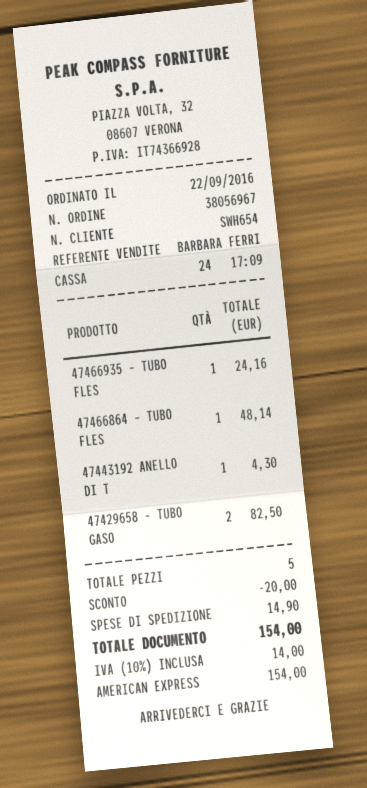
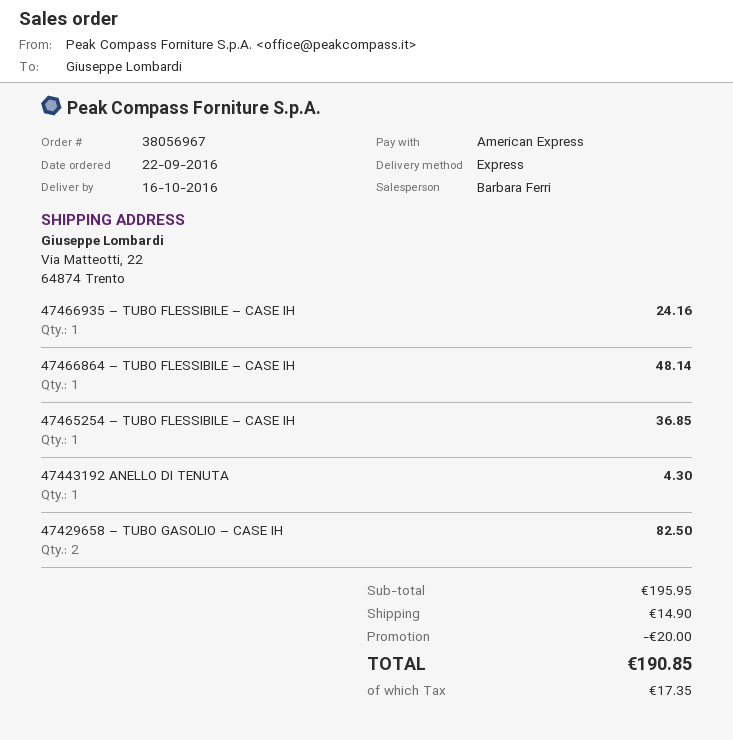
47465254 – TUBO FLESSIBILE – CASE IH: none -> 1 for 36.85
tax: 14.00 -> 17.35
total: 154.00 -> 190.85

